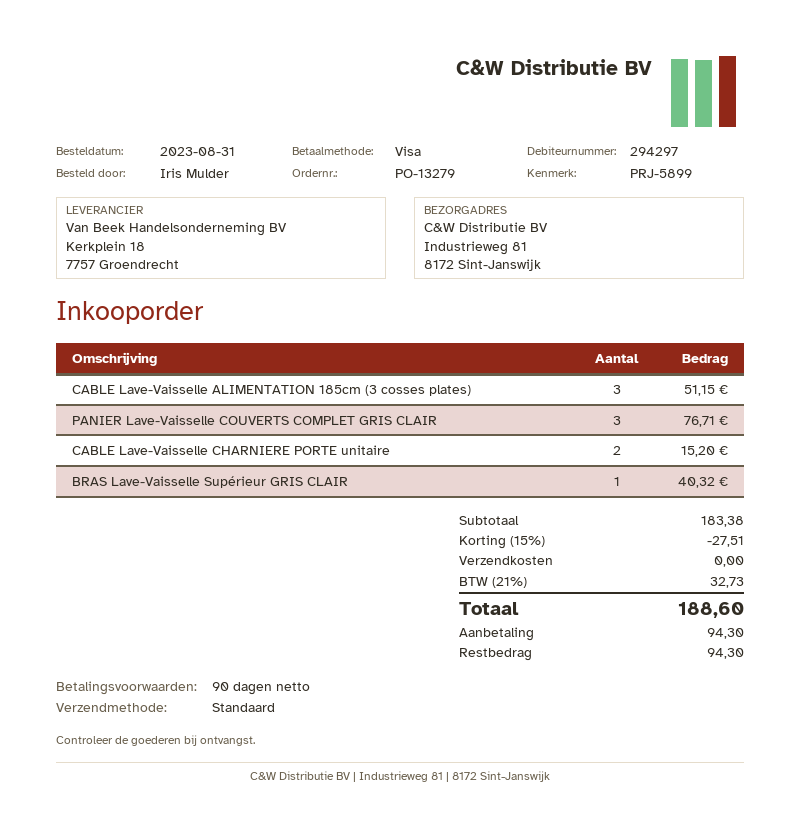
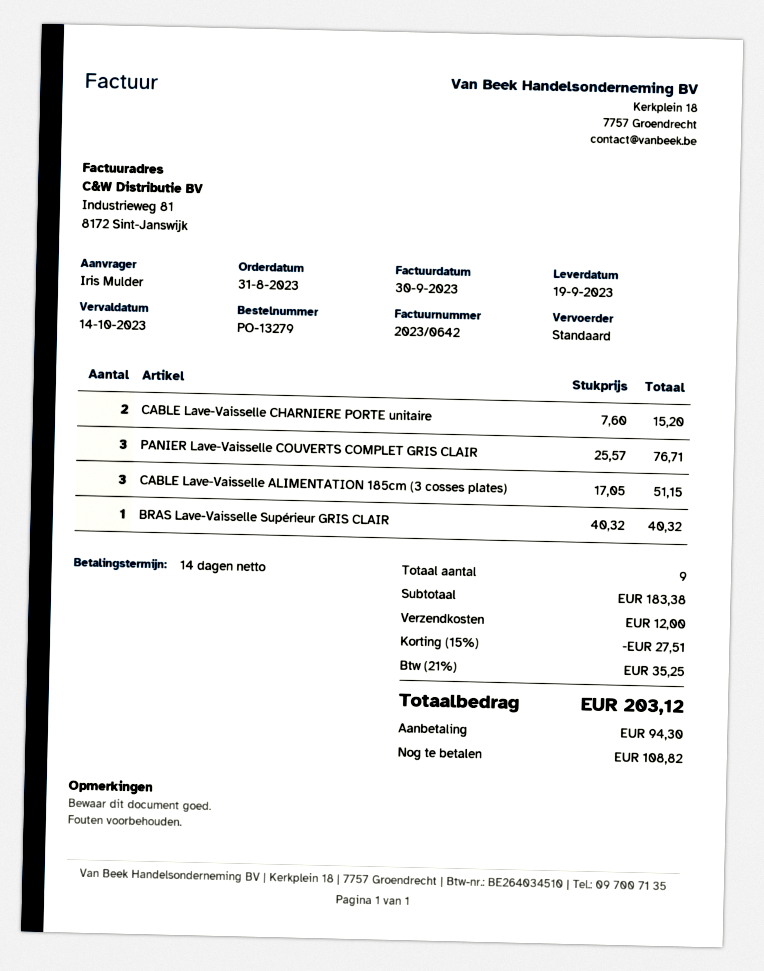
payment terms: 90 days -> 14 days
shipping: 0.00 -> 12.00
tax: 21% = 32.73 -> 21% = 35.25
total: 188.60 -> 203.12
balance: 94.30 -> 108.82

